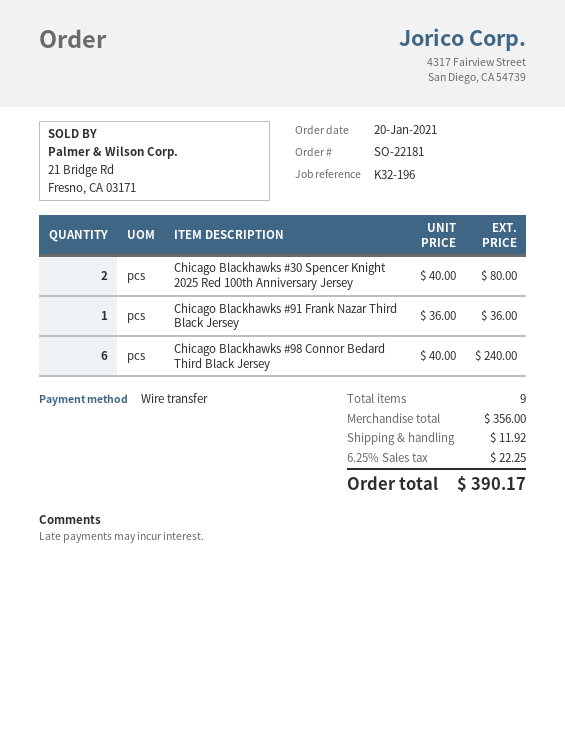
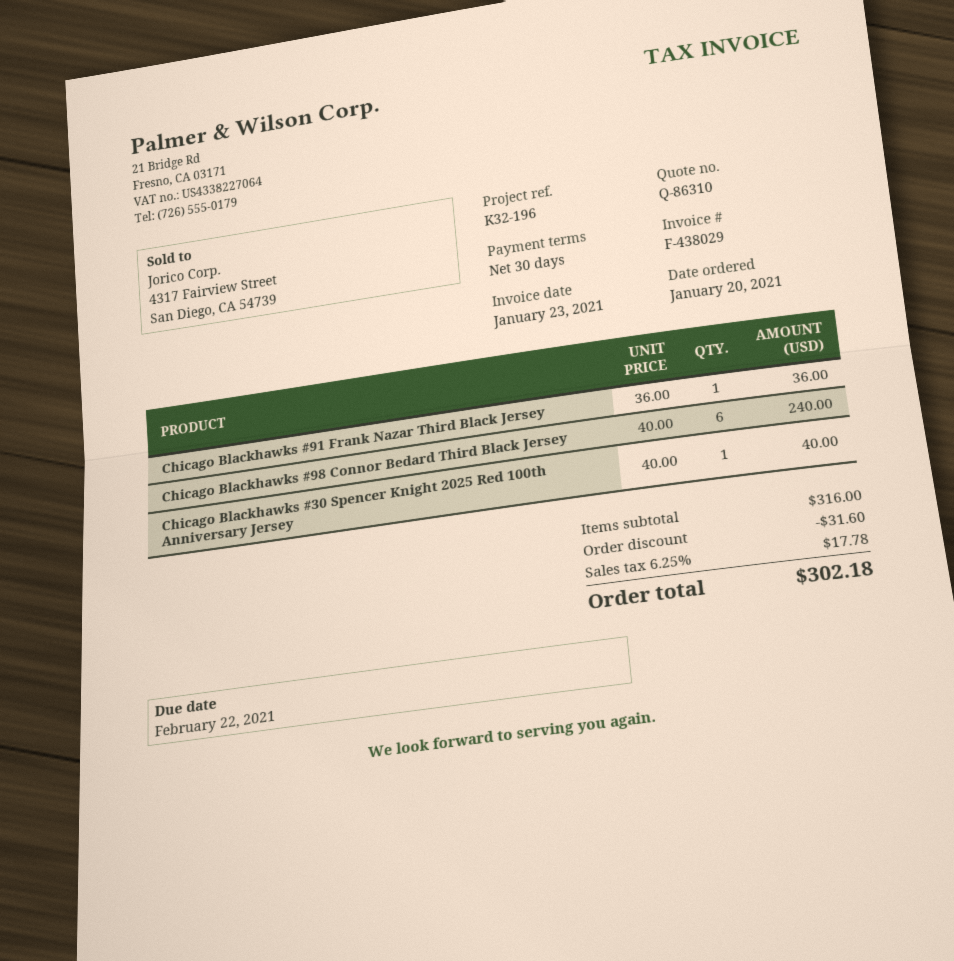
Chicago Blackhawks #30 Spencer Knight 2025 Red 100th Anniversary Jersey: 2 x 40.00 = 80.00 -> 1 x 40.00 = 40.00
subtotal: 356.00 -> 316.00
discount: none -> 31.60
shipping: 11.92 -> none
tax: 6.25% = 22.25 -> 6.25% = 17.78
total: 390.17 -> 302.18

